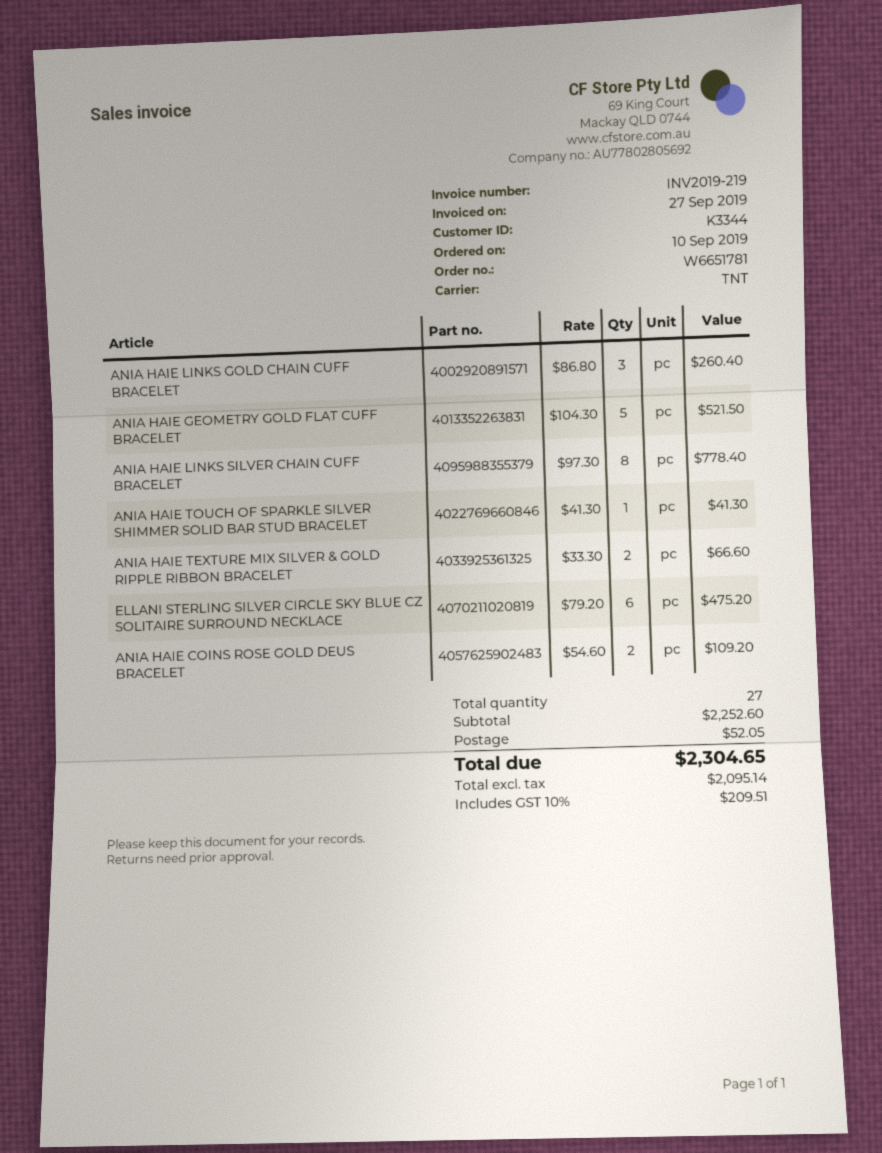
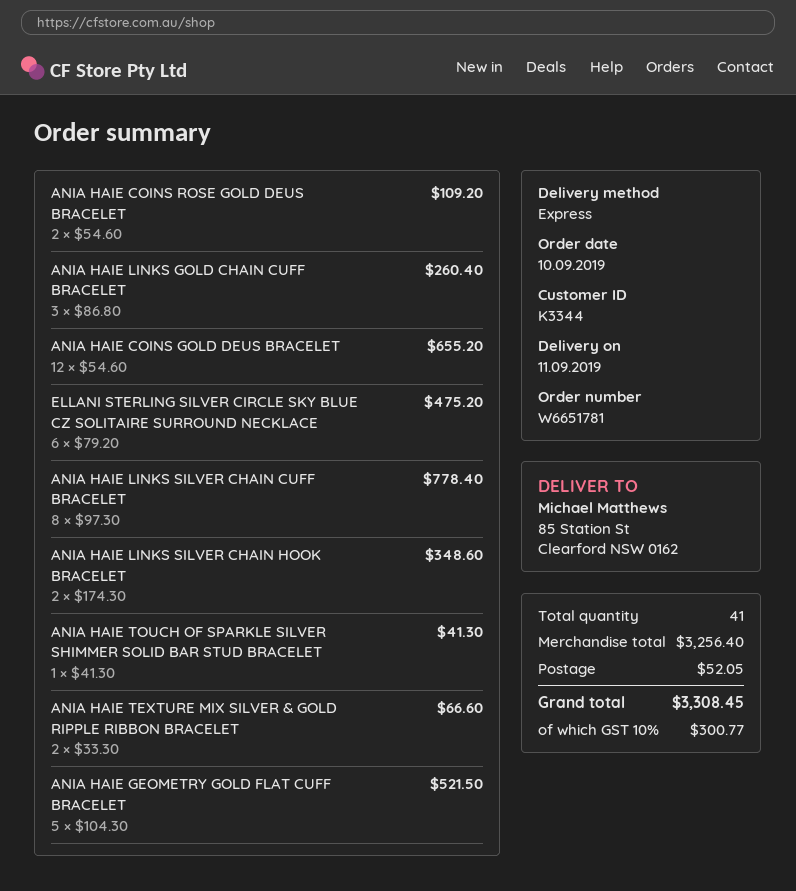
shipping method: TNT -> express
ANIA HAIE COINS GOLD DEUS BRACELET: none -> 12 x 54.60 = 655.20
ANIA HAIE LINKS SILVER CHAIN HOOK BRACELET: none -> 2 x 174.30 = 348.60
total quantity: 27 -> 41
subtotal: 2252.60 -> 3256.40
tax: 10% = 209.51 -> 10% = 300.77
total: 2304.65 -> 3308.45

